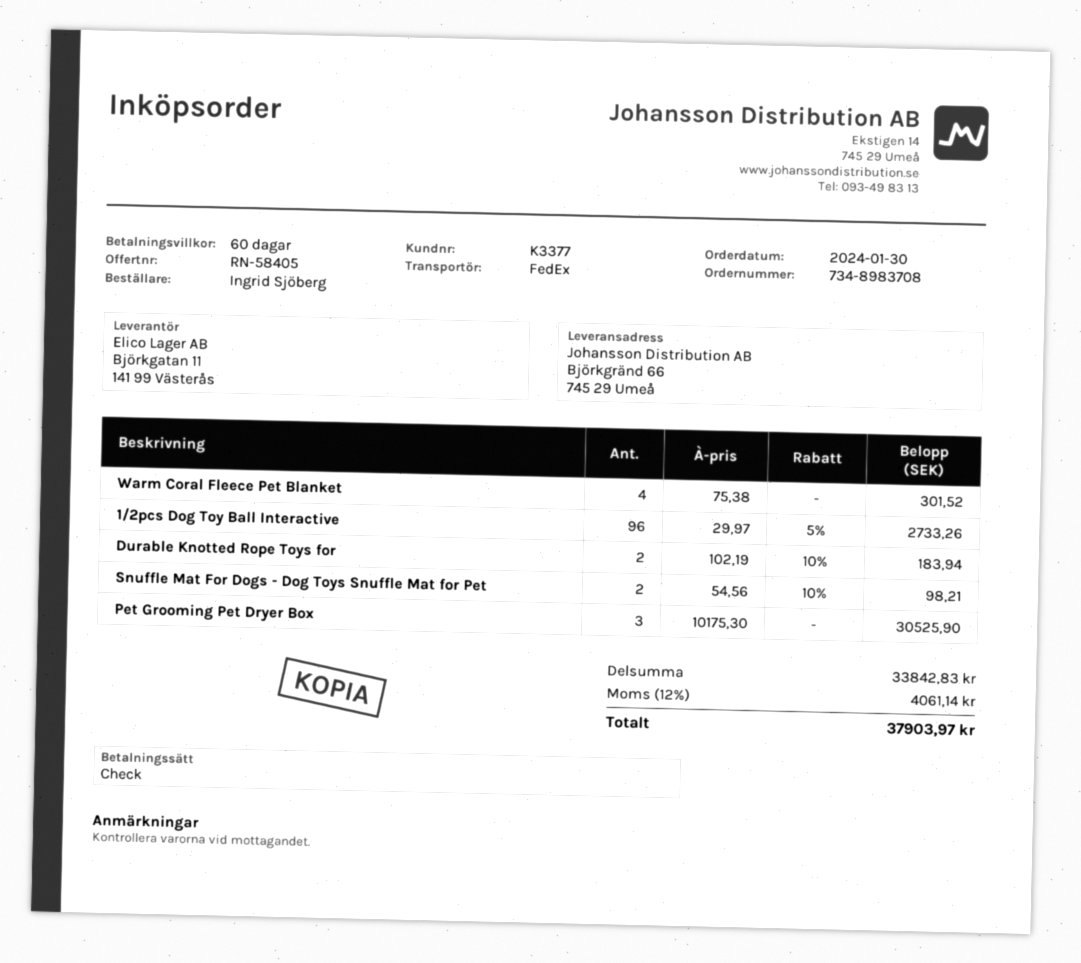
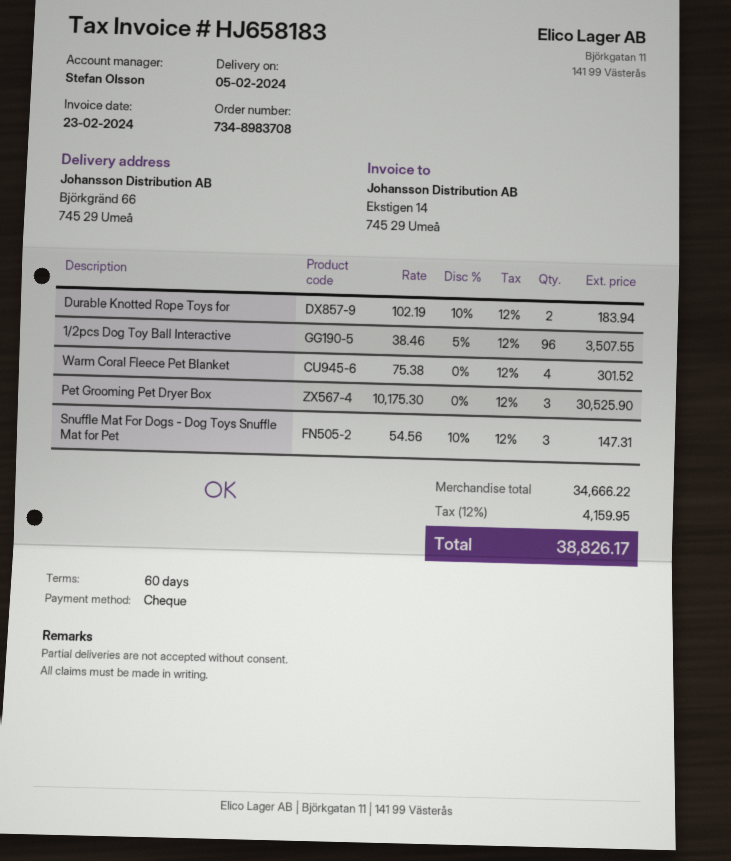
1/2pcs Dog Toy Ball Interactive: 96 x 29.97 - 5% = 2733.26 -> 96 x 38.46 - 5% = 3507.55
Snuffle Mat For Dogs - Dog Toys Snuffle Mat for Pet: 2 x 54.56 - 10% = 98.21 -> 3 x 54.56 - 10% = 147.31
subtotal: 33842.83 -> 34666.22
tax: 12% = 4061.14 -> 12% = 4159.95
total: 37903.97 -> 38826.17

